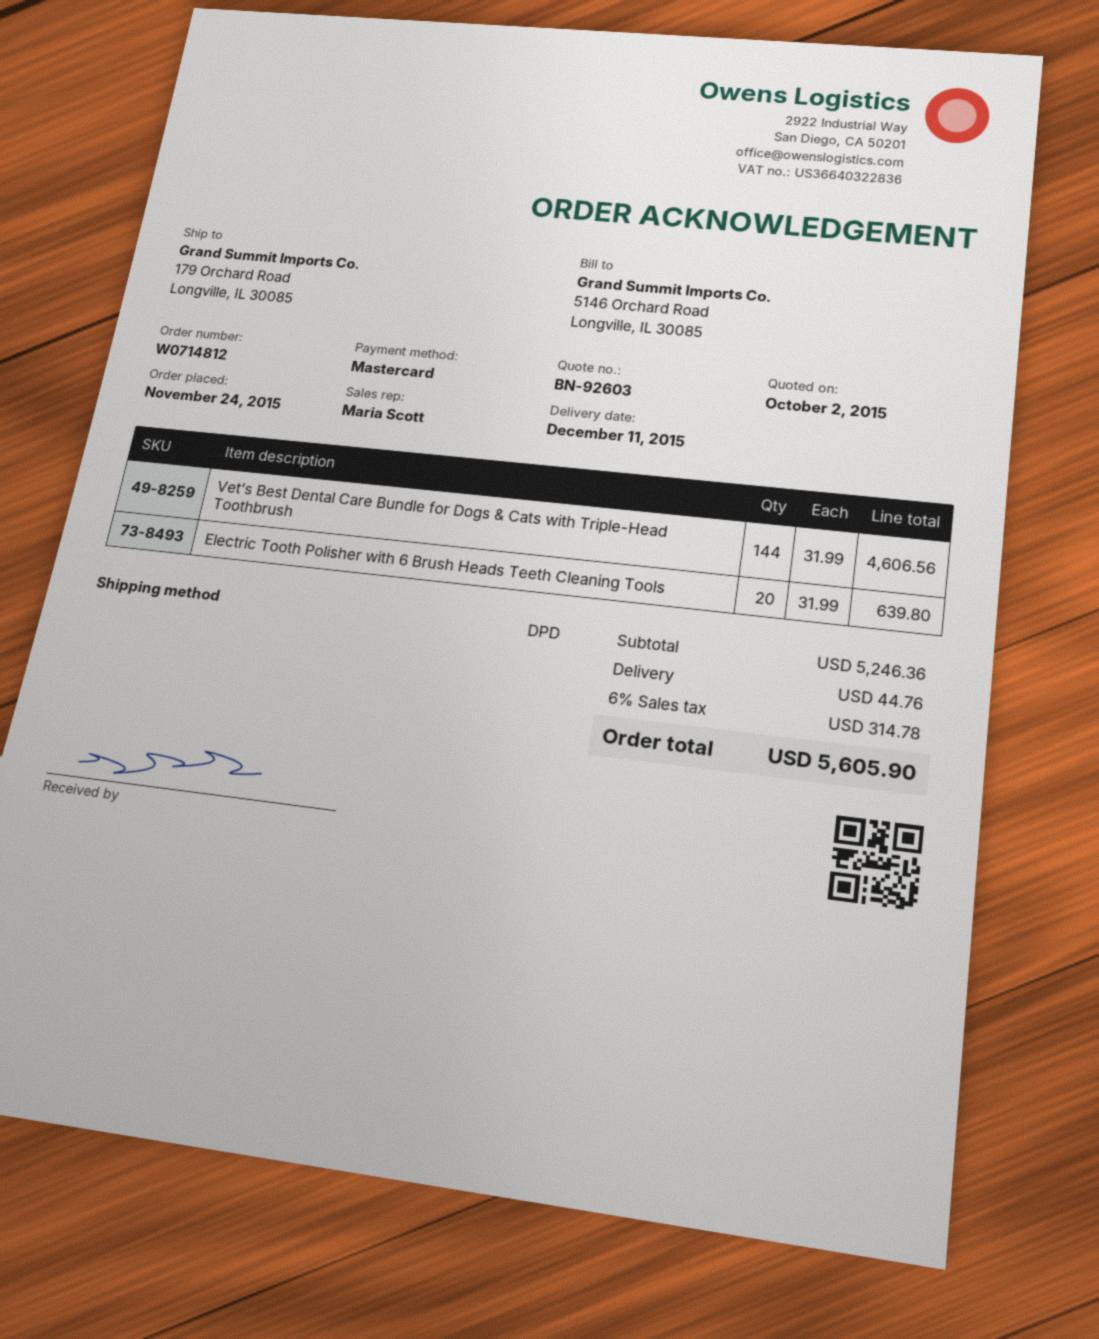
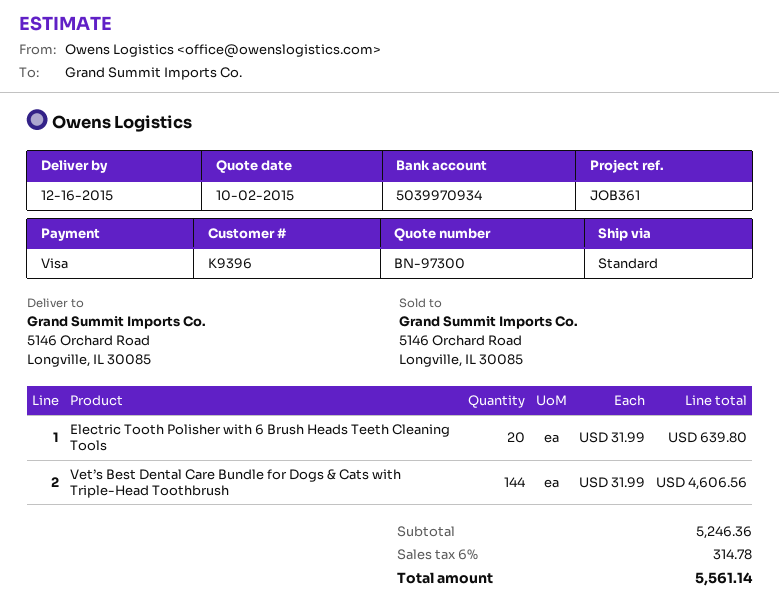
quote number: BN-92603 -> BN-97300
delivery date: 2015-12-11 -> 2015-12-16
payment method: Mastercard -> Visa
shipping method: DPD -> standard
ship to: 179 Orchard Road, Longville, IL 30085 -> 5146 Orchard Road, Longville, IL 30085
shipping: 44.76 -> none
total: 5605.90 -> 5561.14

